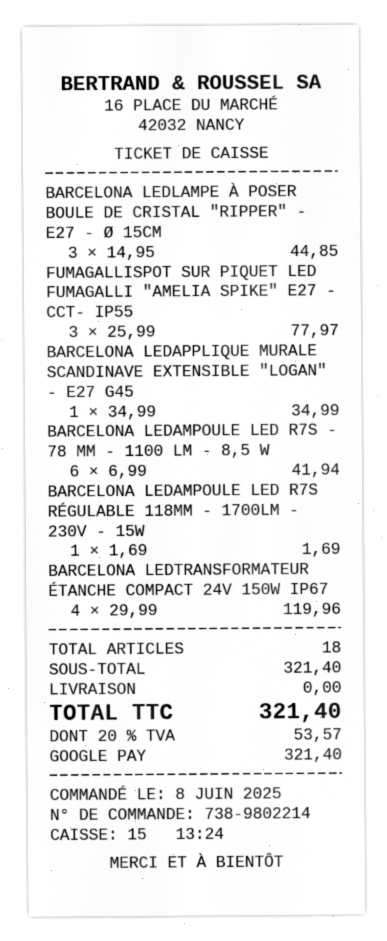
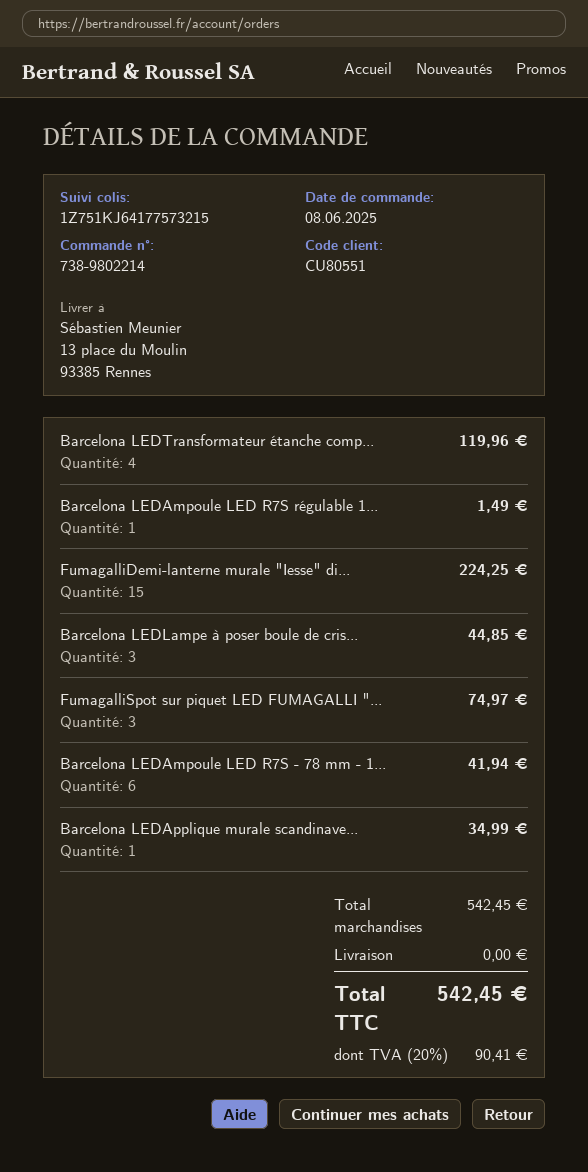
FUMAGALLISPOT SUR PIQUET LED FUMAGALLI "AMELIA SPIKE" E27 - CCT- IP55: 3 for 77.97 -> 3 for 74.97
BARCELONA LEDAMPOULE LED R7S RÉGULABLE 118MM - 1700LM - 230V - 15W: 1 for 1.69 -> 1 for 1.49
FumagalliDemi-lanterne murale "Iesse" di...: none -> 15 for 224.25
subtotal: 321.40 -> 542.45
tax: 20% = 53.57 -> 20% = 90.41
total: 321.40 -> 542.45

